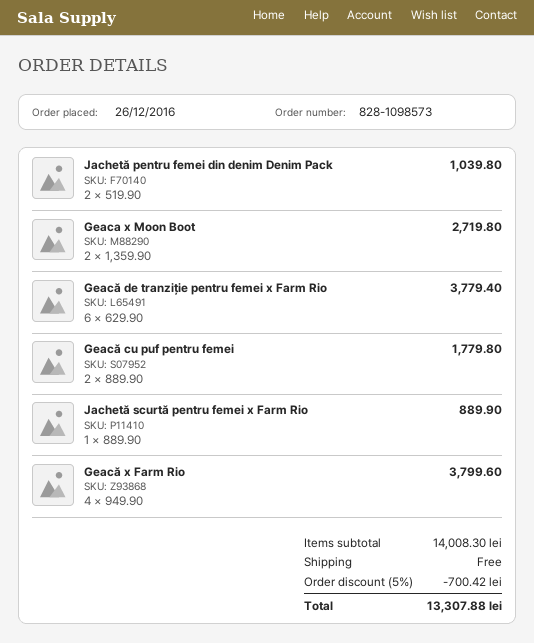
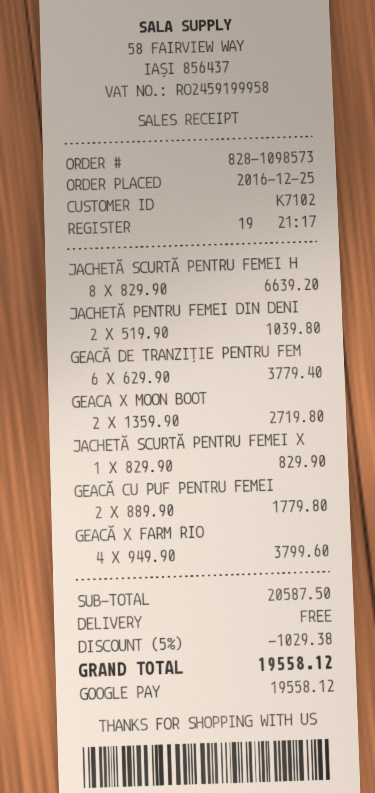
order date: 2016-12-26 -> 2016-12-25
Jachetă scurtă pentru femei x Farm Rio: 1 x 889.90 = 889.90 -> 1 x 829.90 = 829.90
JACHETĂ SCURTĂ PENTRU FEMEI H: none -> 8 x 829.90 = 6639.20
subtotal: 14008.30 -> 20587.50
discount: 5% = 700.42 -> 5% = 1029.38
total: 13307.88 -> 19558.12

